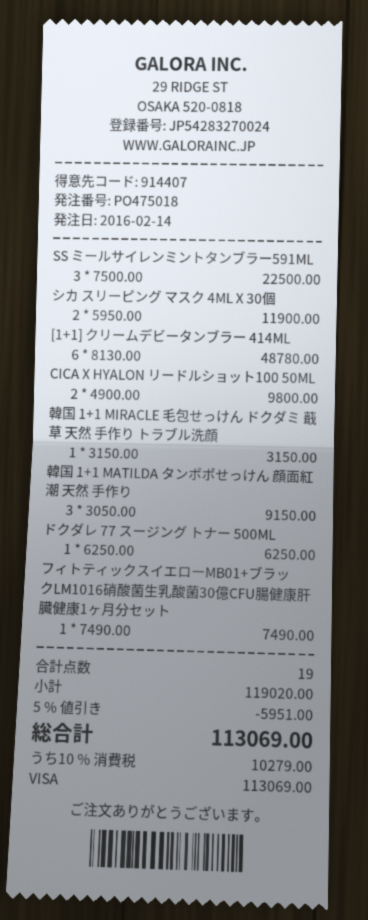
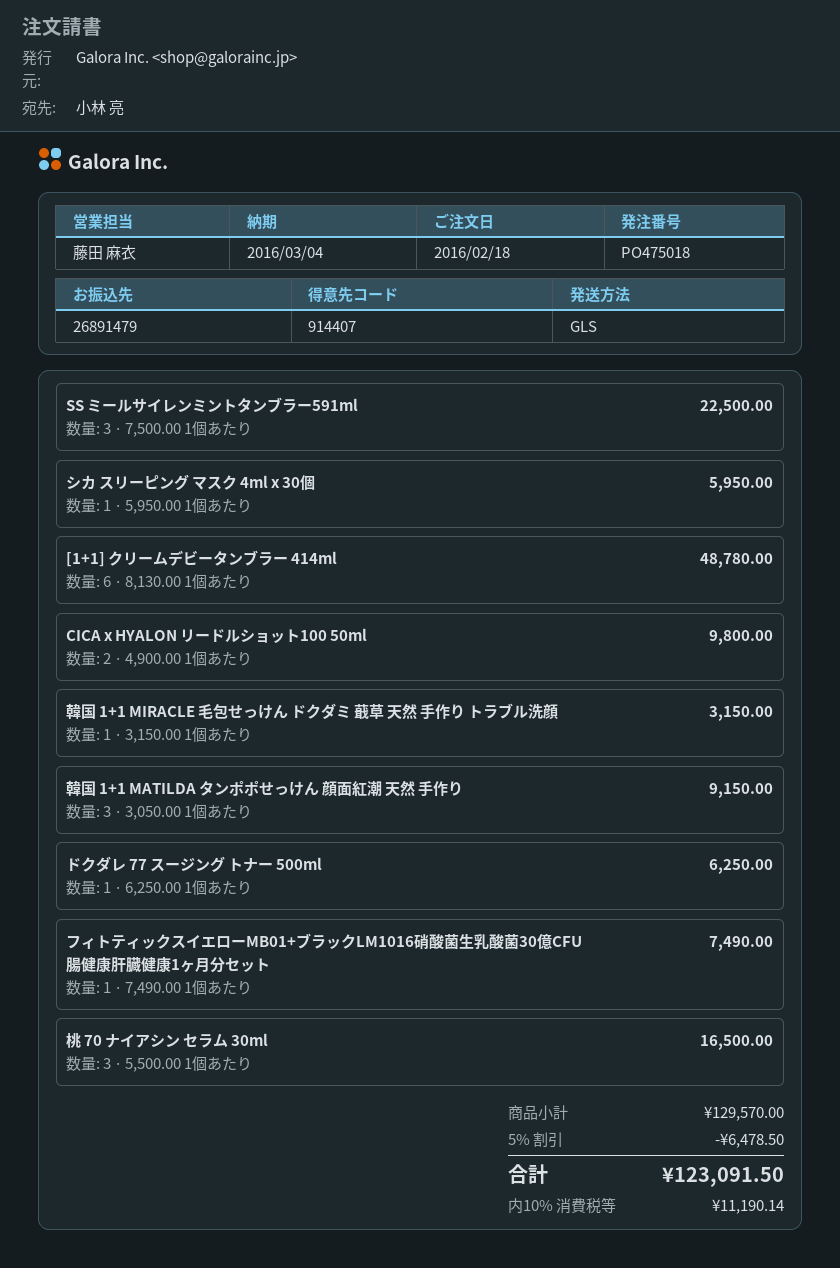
order date: 2016-02-14 -> 2016-02-18
シカ スリーピング マスク 4ML X 30個: 2 x 5950.00 = 11900.00 -> 1 x 5950.00 = 5950.00
桃 70 ナイアシン セラム 30ml: none -> 3 x 5500.00 = 16500.00
subtotal: 119020.00 -> 129570.00
discount: 5% = 5951.00 -> 5% = 6478.50
tax: 10% = 10279.00 -> 10% = 11190.14
total: 113069.00 -> 123091.50

